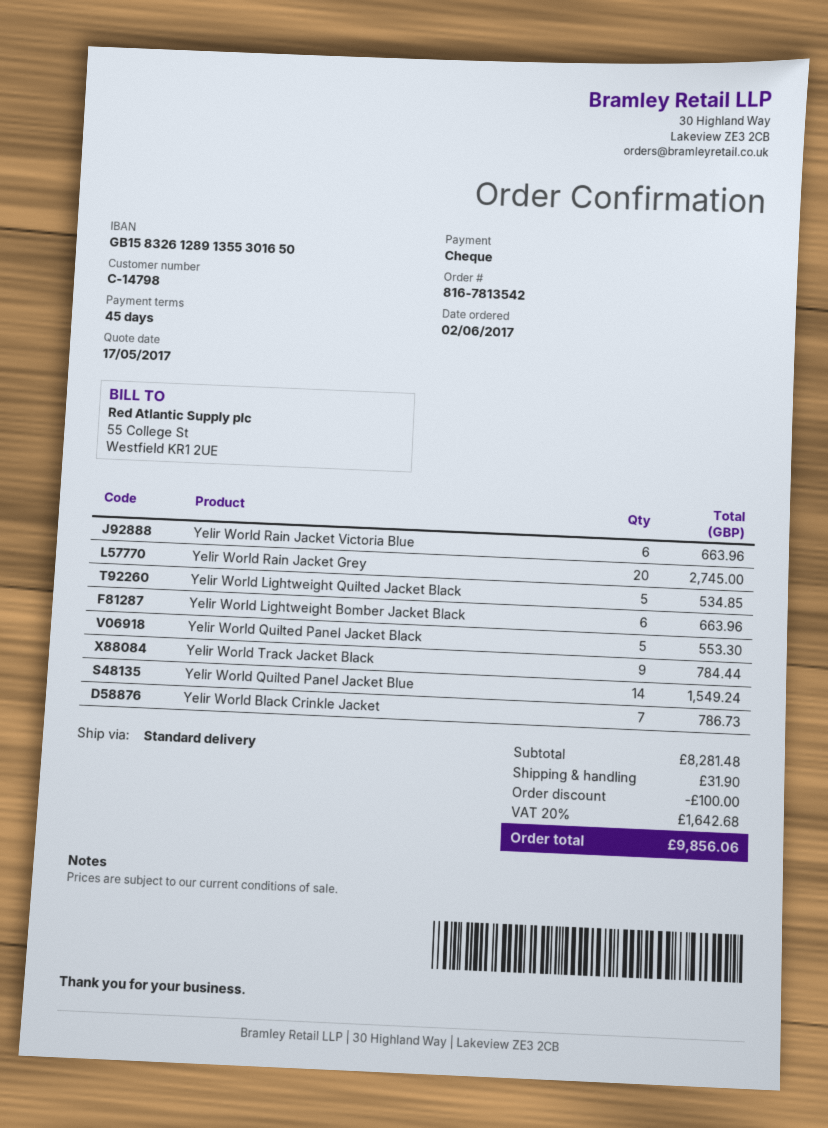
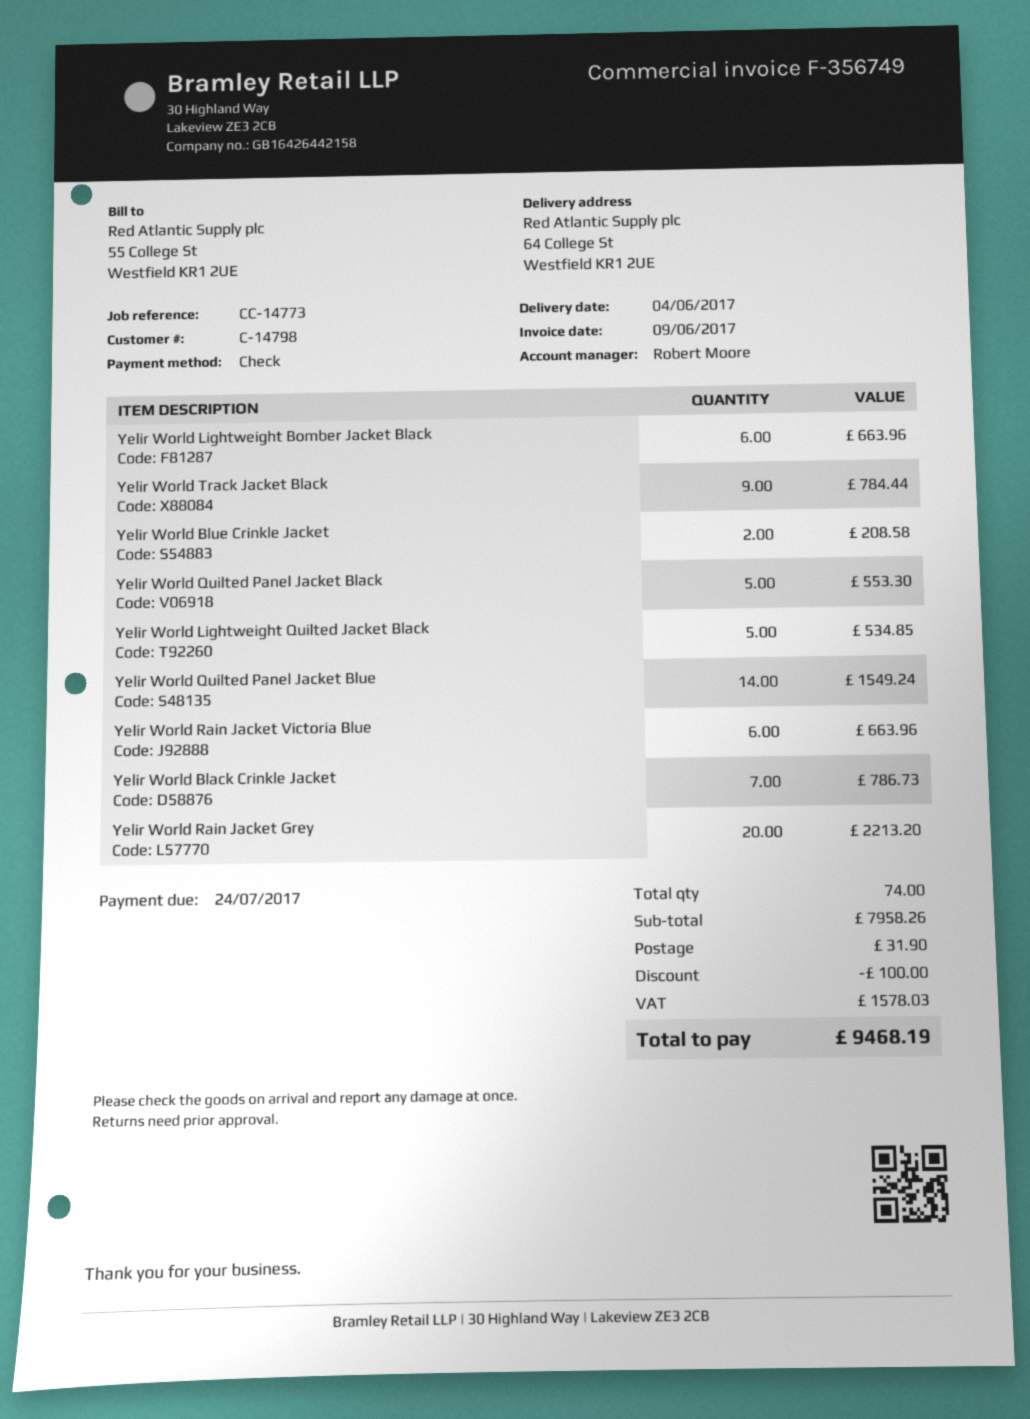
Yelir World Rain Jacket Grey: 20 for 2745.00 -> 20 for 2213.20
Yelir World Blue Crinkle Jacket: none -> 2 for 208.58
subtotal: 8281.48 -> 7958.26
tax: 1642.68 -> 1578.03
total: 9856.06 -> 9468.19

